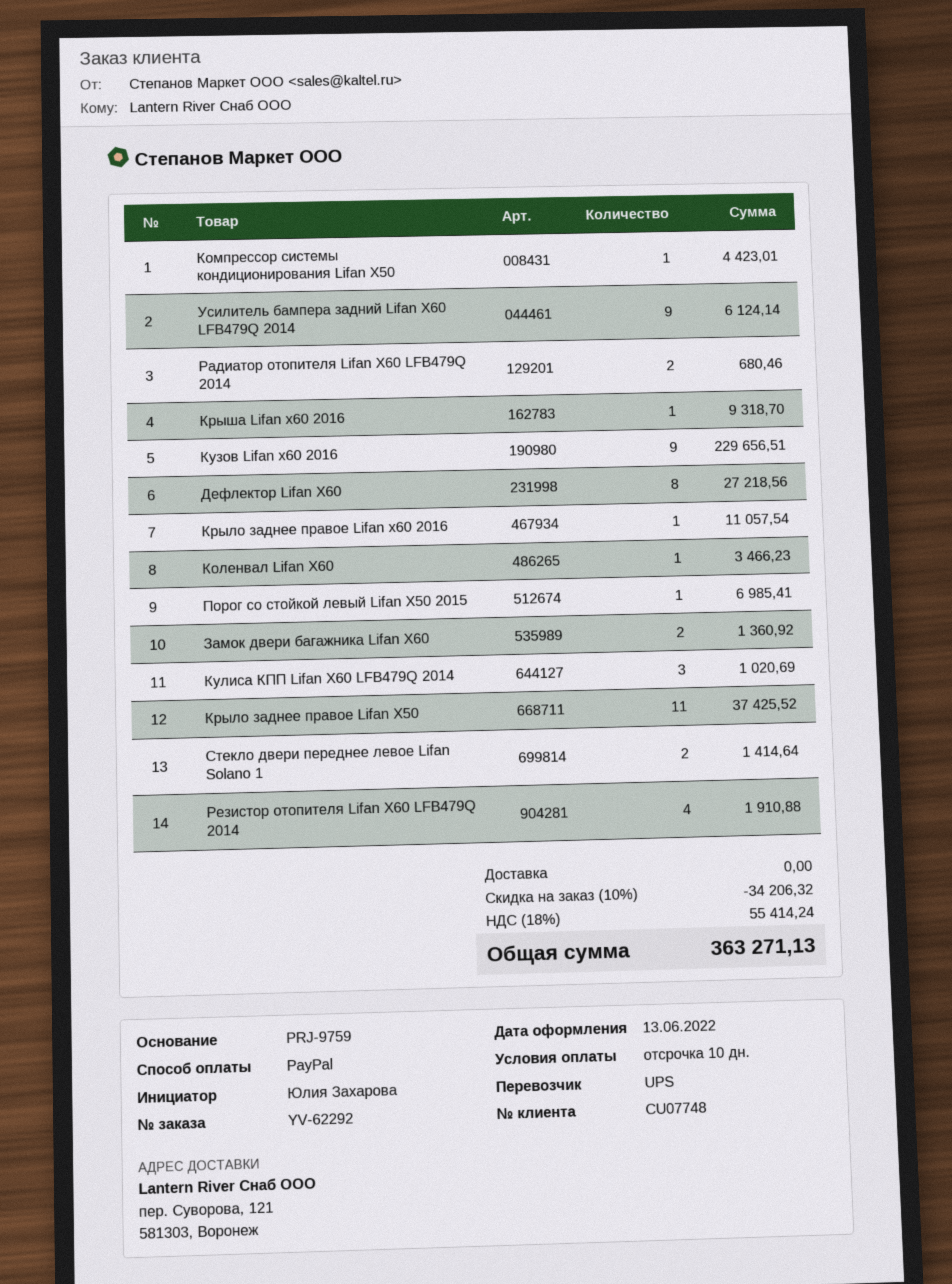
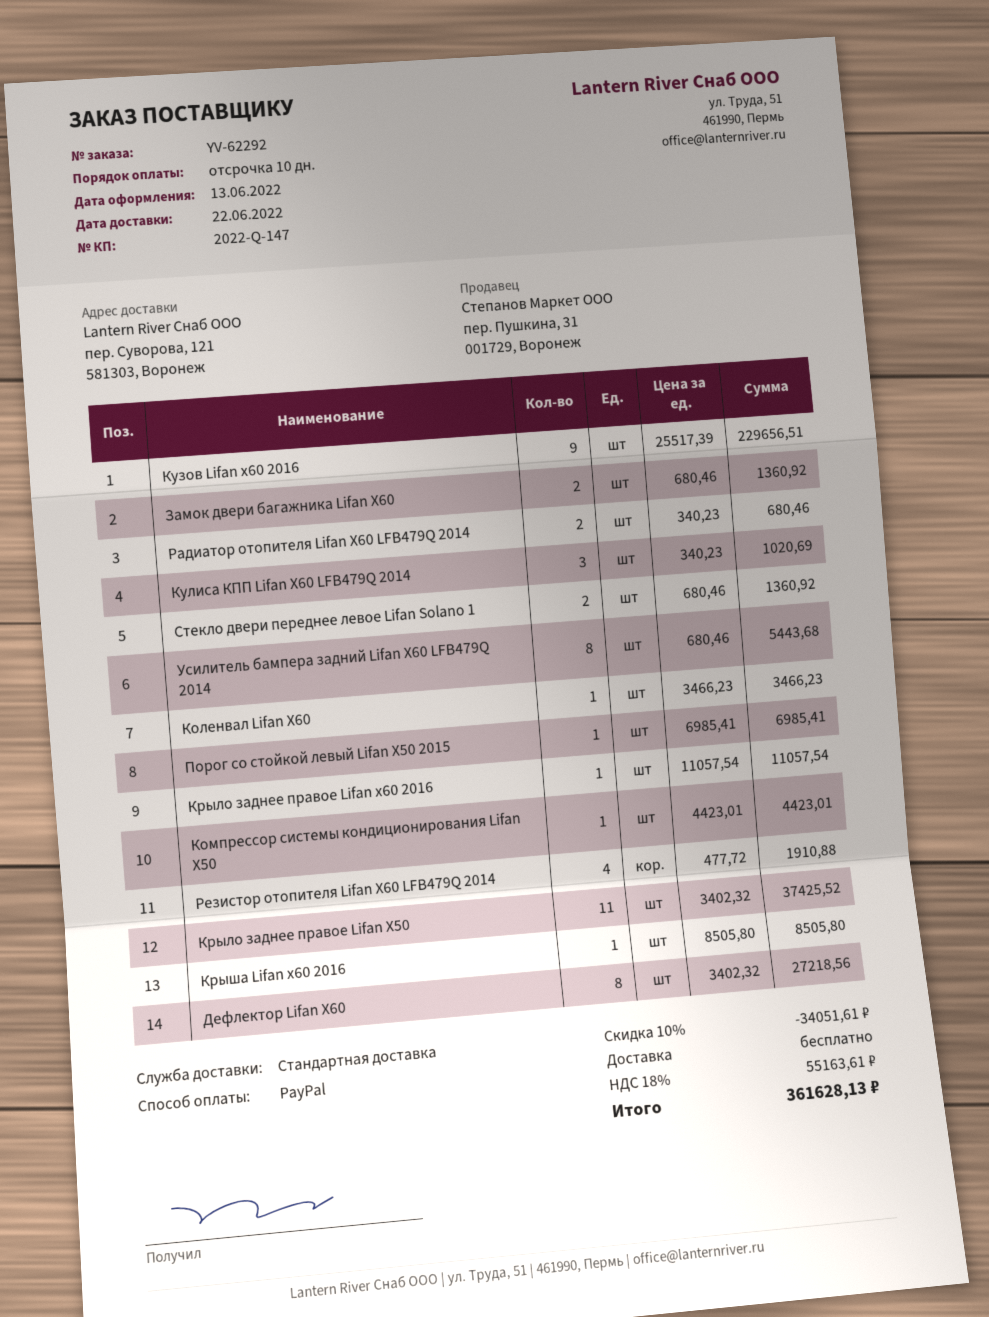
shipping method: UPS -> standard
Усилитель бампера задний Lifan X60 LFB479Q 2014: 9 for 6124.14 -> 8 for 5443.68
Крыша Lifan x60 2016: 1 for 9318.70 -> 1 for 8505.80
Стекло двери переднее левое Lifan Solano 1: 2 for 1414.64 -> 2 for 1360.92
discount: 10% = 34206.32 -> 10% = 34051.61
tax: 18% = 55414.24 -> 18% = 55163.61
total: 363271.13 -> 361628.13

